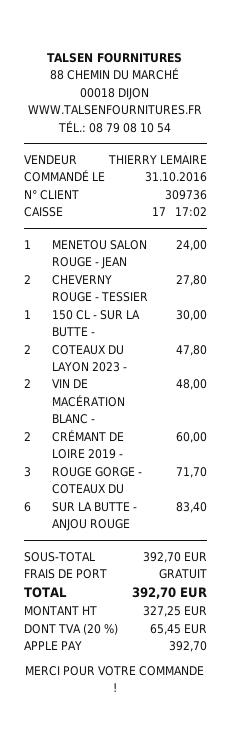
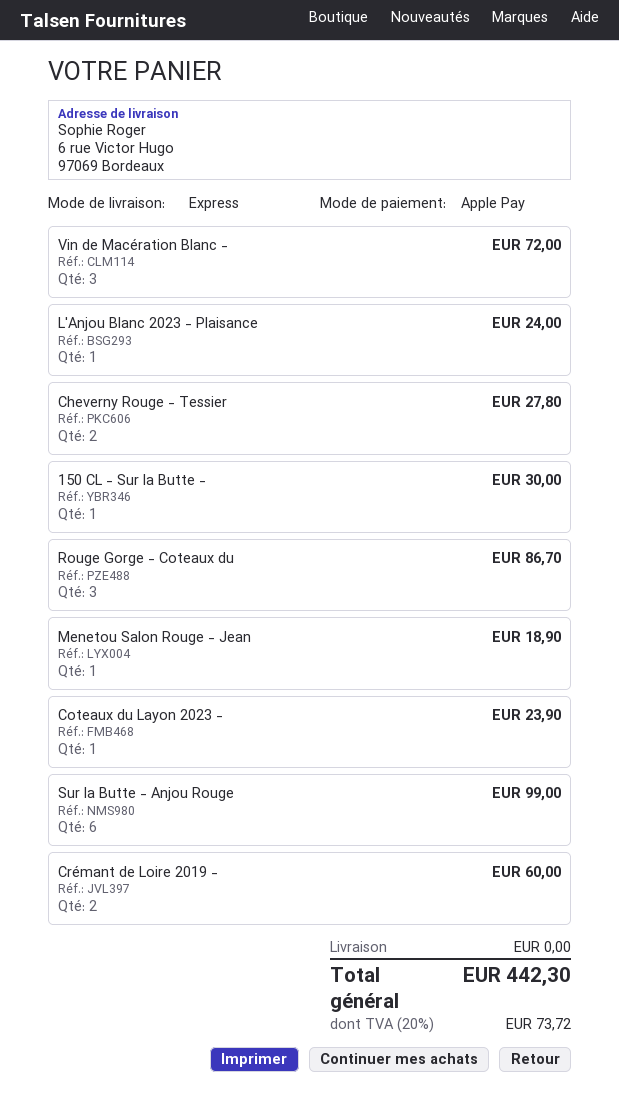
MENETOU SALON ROUGE - JEAN: 1 for 24.00 -> 1 for 18.90
COTEAUX DU LAYON 2023 -: 2 for 47.80 -> 1 for 23.90
VIN DE MACÉRATION BLANC -: 2 for 48.00 -> 3 for 72.00
ROUGE GORGE - COTEAUX DU: 3 for 71.70 -> 3 for 86.70
SUR LA BUTTE - ANJOU ROUGE: 6 for 83.40 -> 6 for 99.00
L'Anjou Blanc 2023 - Plaisance: none -> 1 for 24.00
tax: 20% = 65.45 -> 20% = 73.72
total: 392.70 -> 442.30

